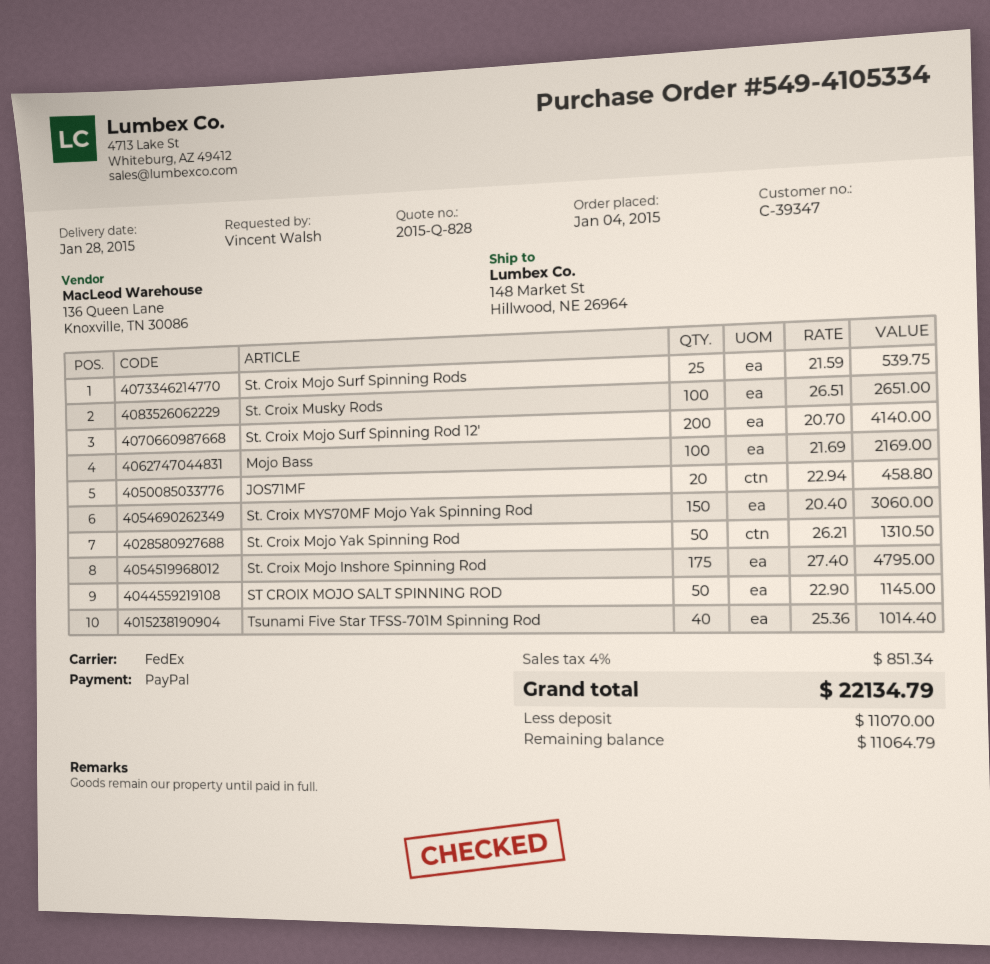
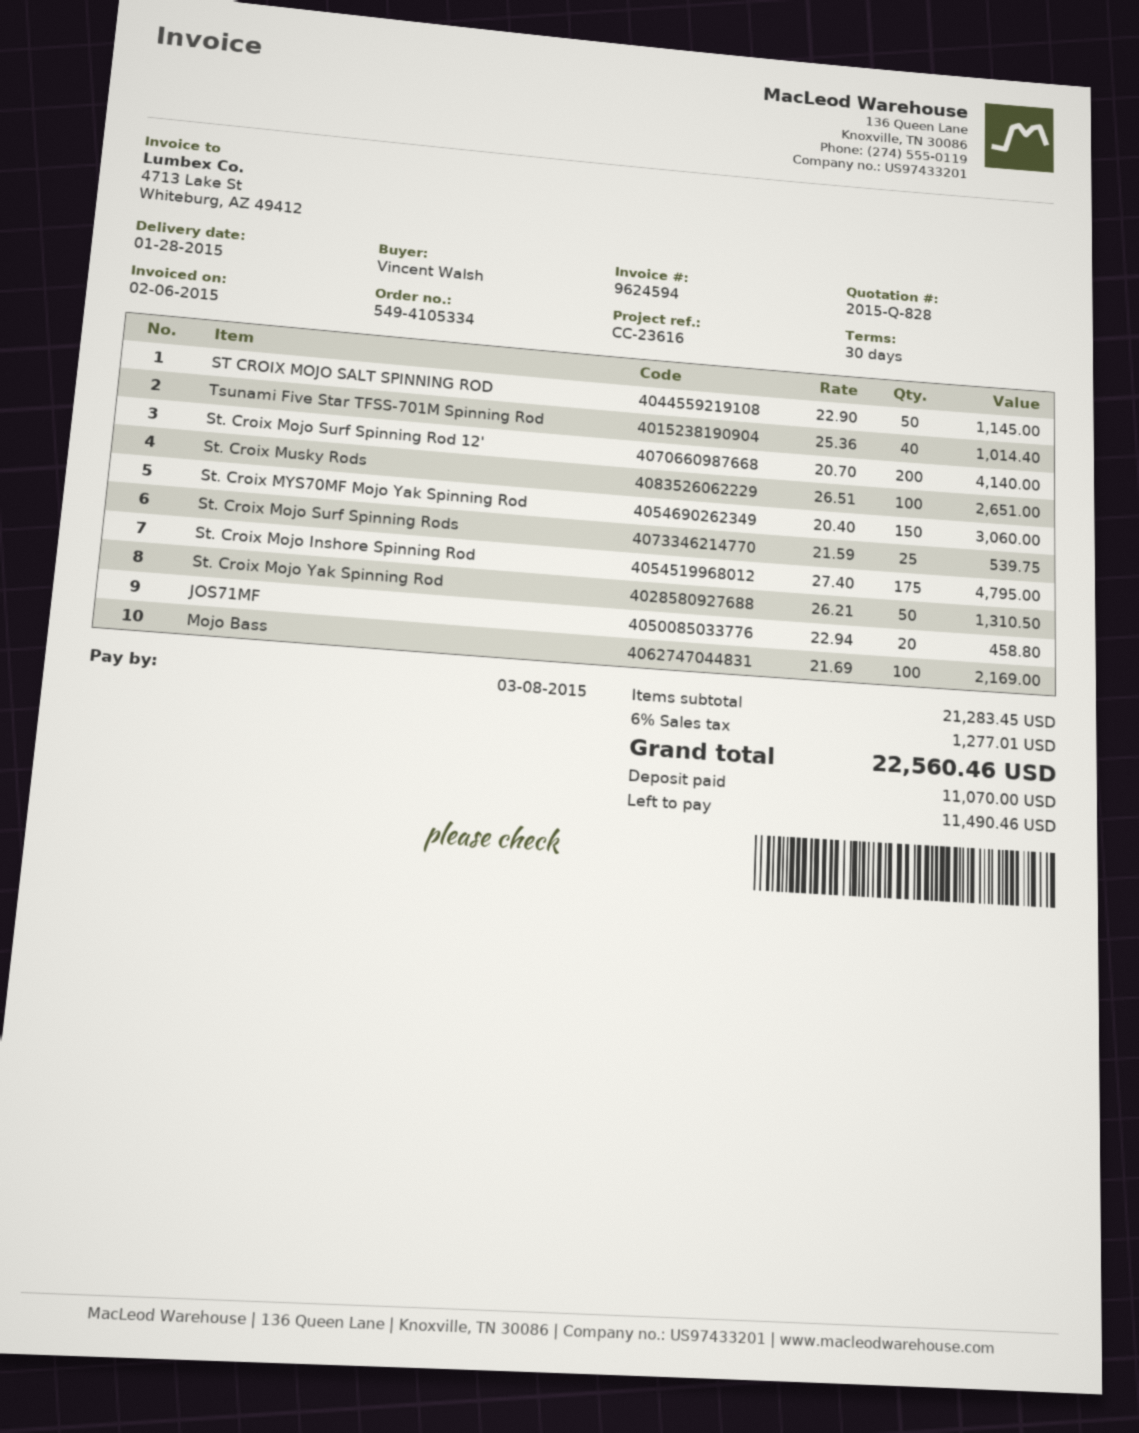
tax: 4% = 851.34 -> 6% = 1277.01
total: 22134.79 -> 22560.46
balance: 11064.79 -> 11490.46

